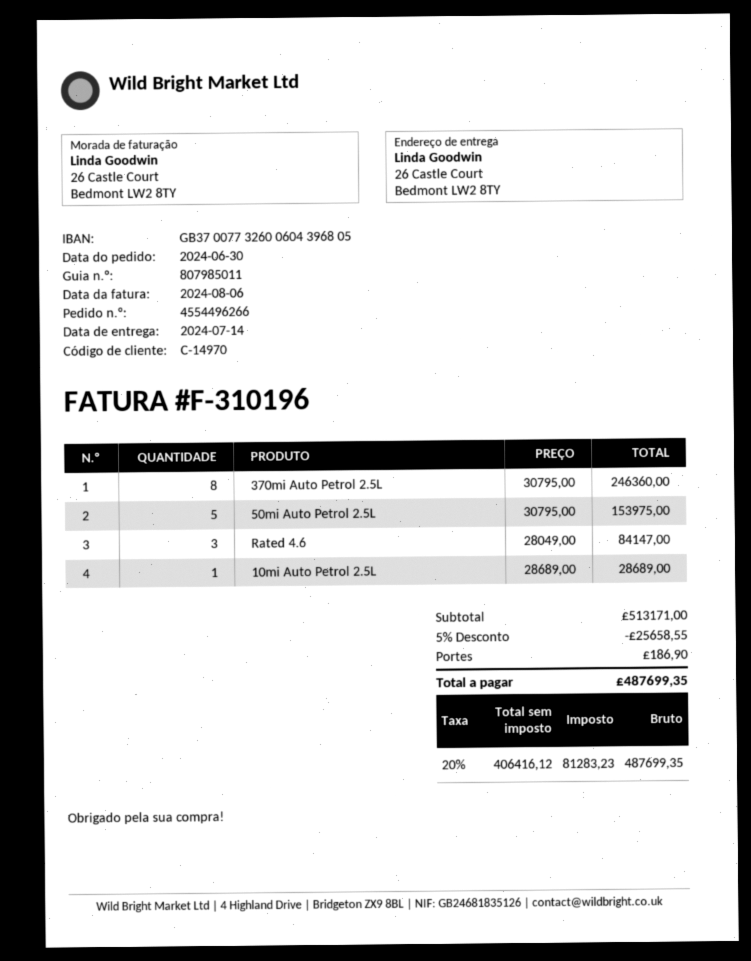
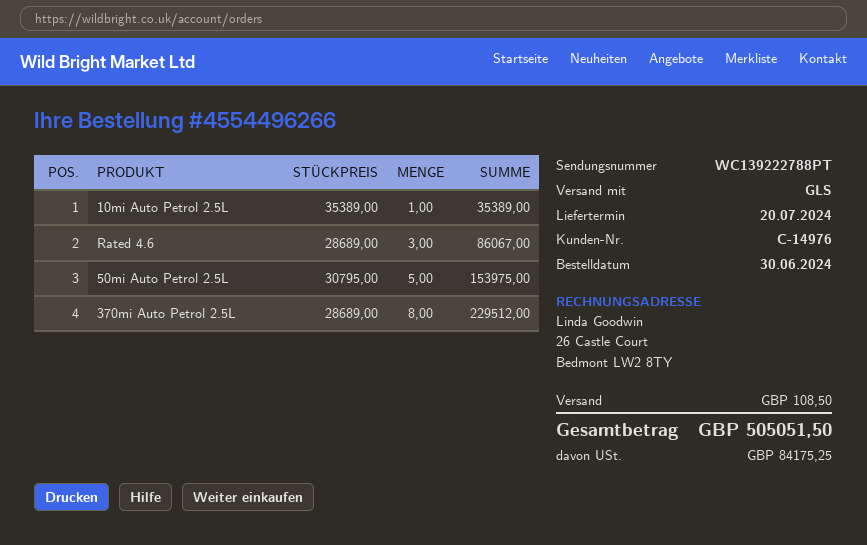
delivery date: 2024-07-14 -> 2024-07-20
customer number: C-14970 -> C-14976
370mi Auto Petrol 2.5L: 8 x 30795.00 = 246360.00 -> 8 x 28689.00 = 229512.00
Rated 4.6: 3 x 28049.00 = 84147.00 -> 3 x 28689.00 = 86067.00
10mi Auto Petrol 2.5L: 1 x 28689.00 = 28689.00 -> 1 x 35389.00 = 35389.00
discount: 5% = 25658.55 -> none
shipping: 186.90 -> 108.50
tax: 81283.23 -> 84175.25
total: 487699.35 -> 505051.50

